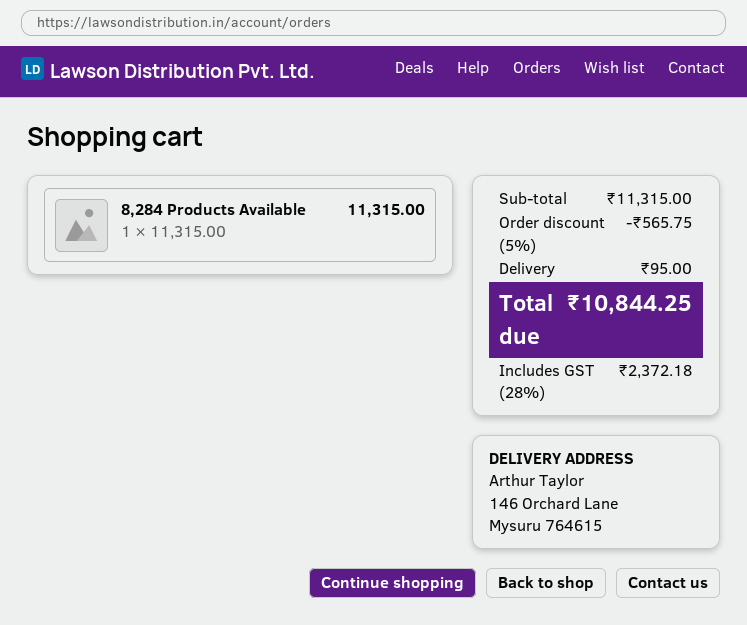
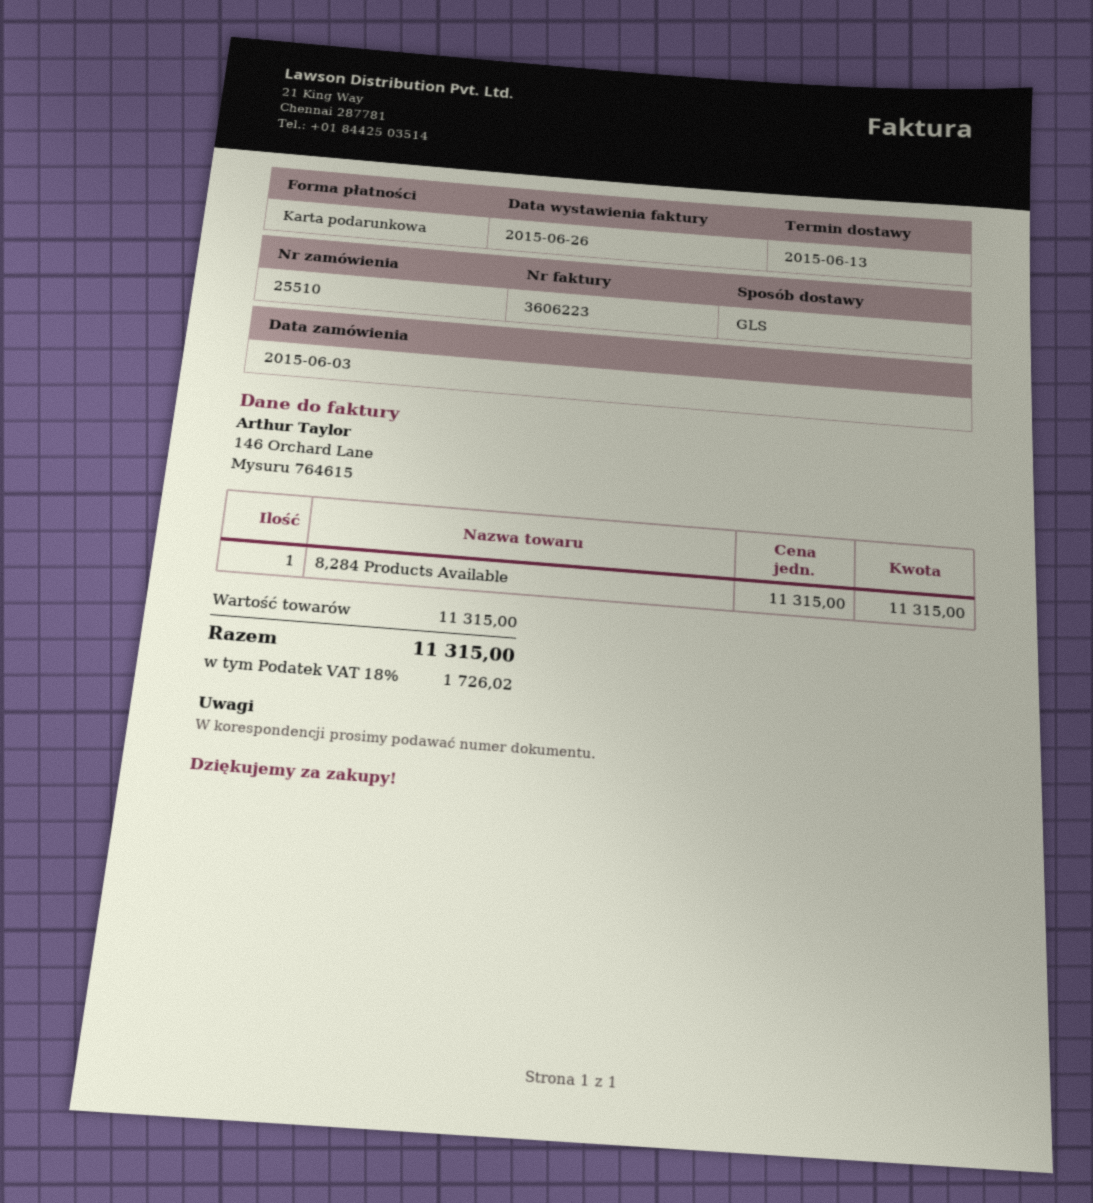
discount: 5% = 565.75 -> none
shipping: 95.00 -> none
tax: 28% = 2372.18 -> 18% = 1726.02
total: 10844.25 -> 11315.00

